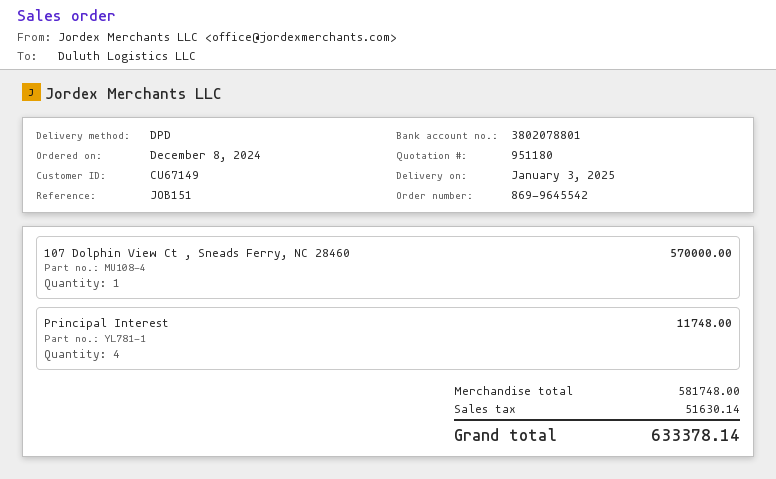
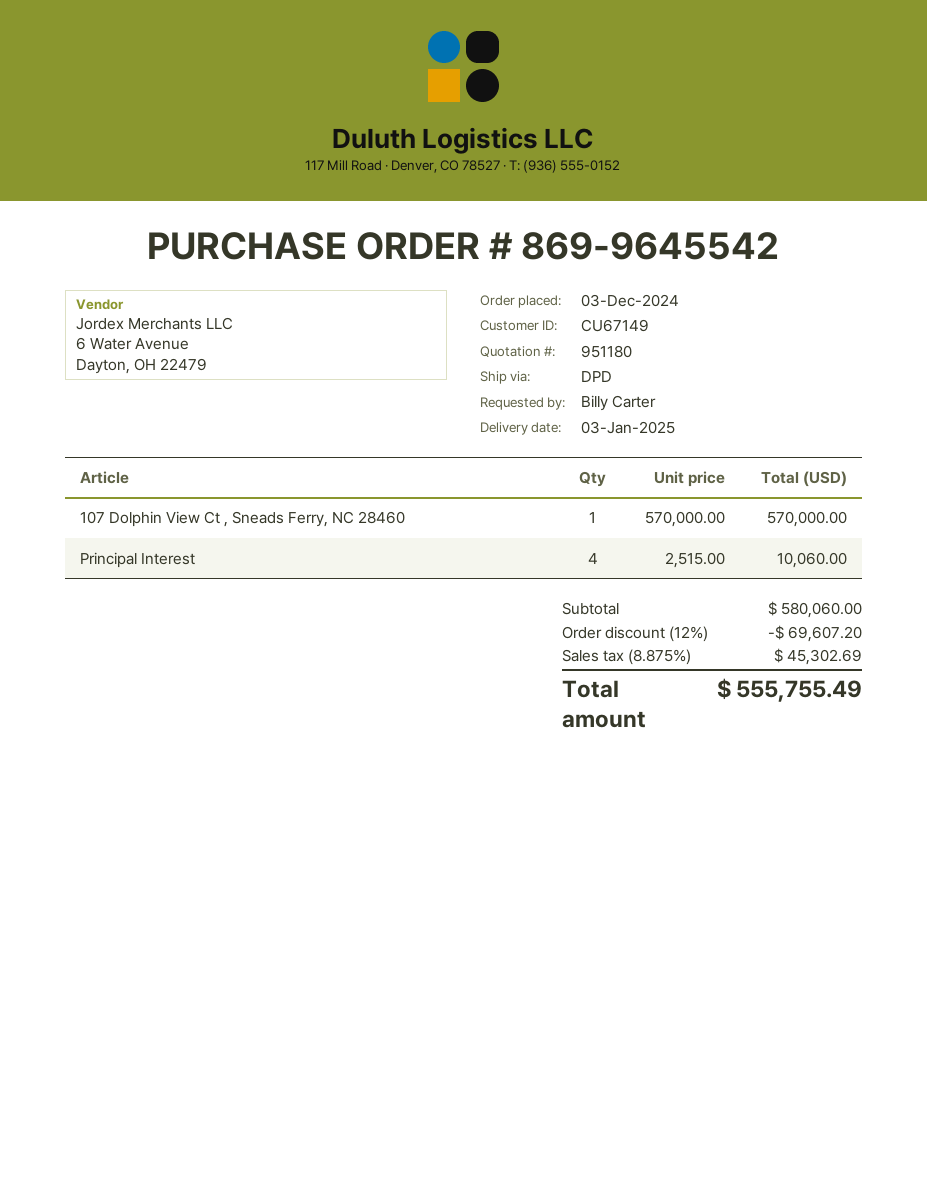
order date: 2024-12-08 -> 2024-12-03
Principal Interest: 4 for 11748.00 -> 4 for 10060.00
subtotal: 581748.00 -> 580060.00
discount: none -> 12% = 69607.20
tax: 51630.14 -> 45302.69
total: 633378.14 -> 555755.49

